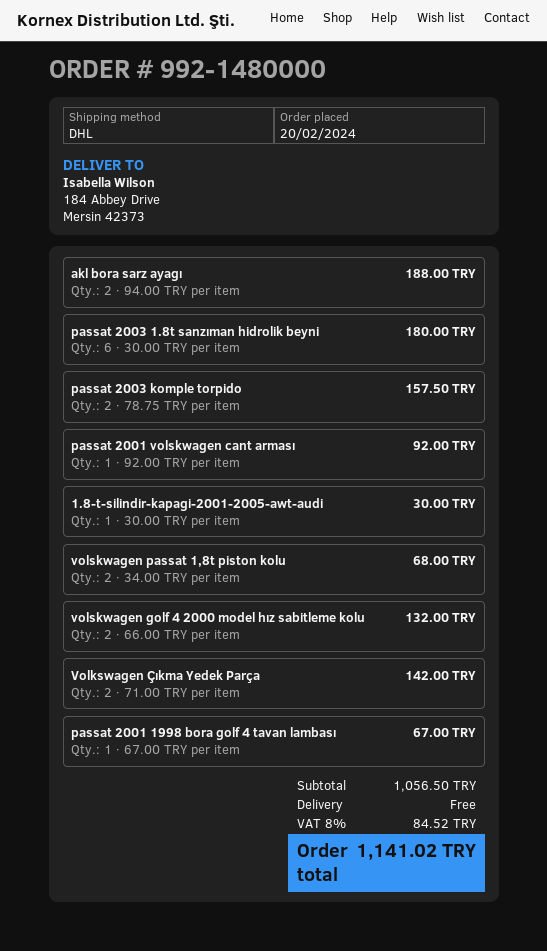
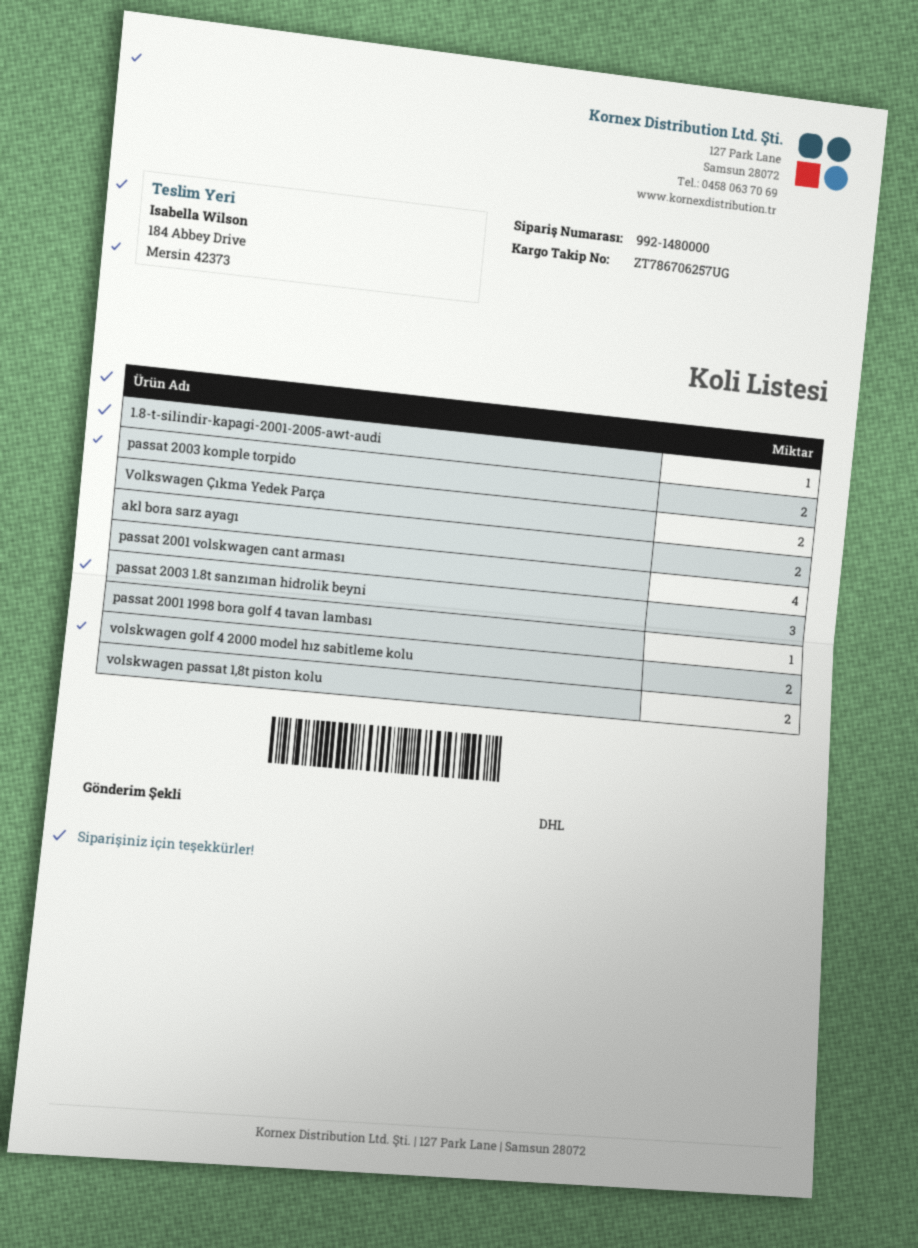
passat 2003 1.8t sanzıman hidrolik beyni: 6 -> 3
passat 2001 volskwagen cant arması: 1 -> 4

